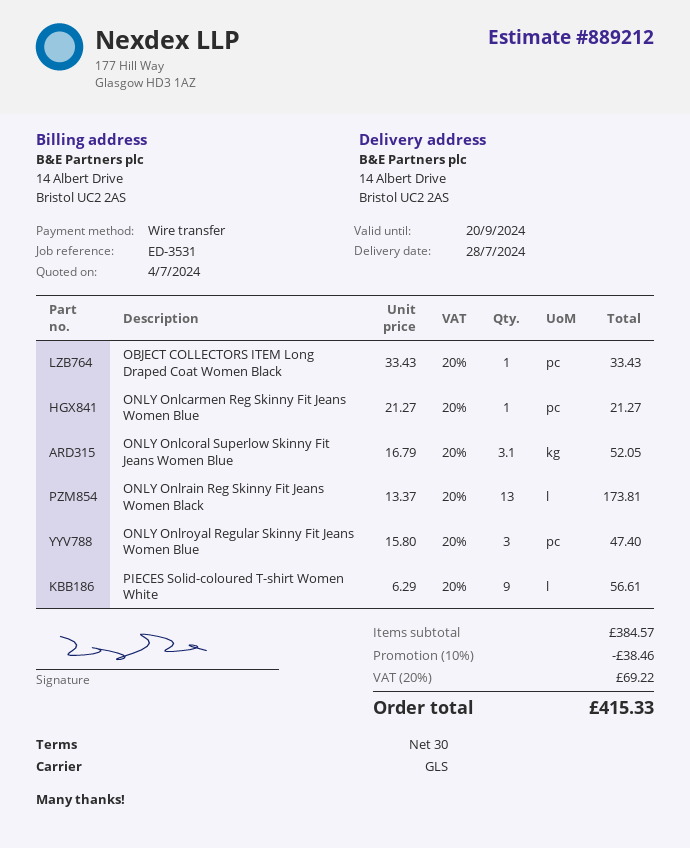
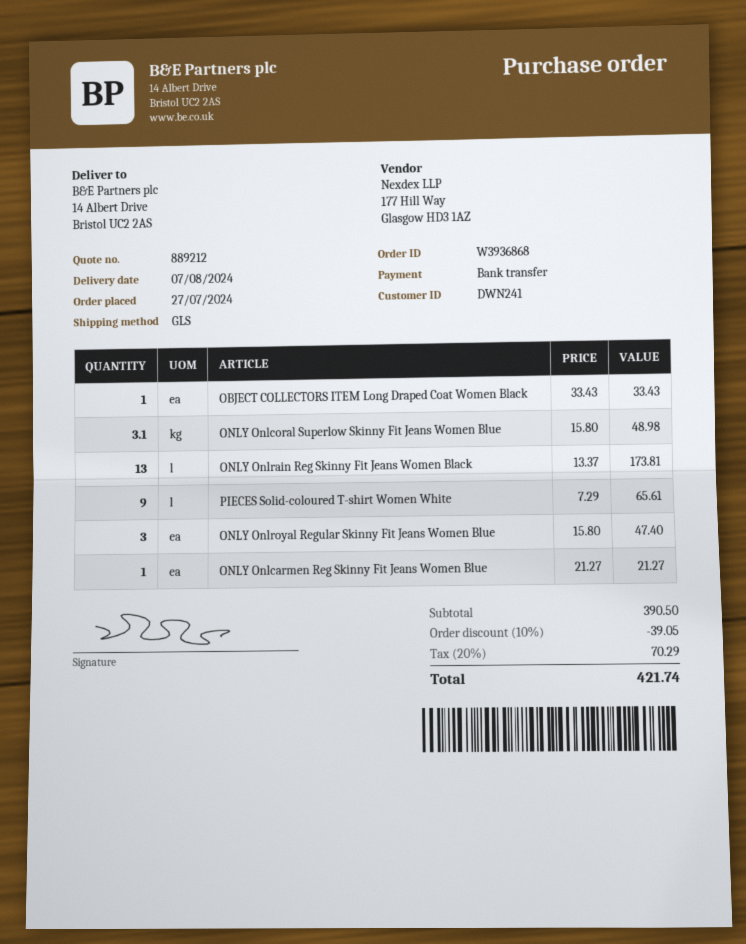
delivery date: 2024-07-28 -> 2024-08-07
ONLY Onlcoral Superlow Skinny Fit Jeans Women Blue: 3.1 x 16.79 = 52.05 -> 3.1 x 15.80 = 48.98
PIECES Solid-coloured T-shirt Women White: 9 x 6.29 = 56.61 -> 9 x 7.29 = 65.61
subtotal: 384.57 -> 390.50
discount: 10% = 38.46 -> 10% = 39.05
tax: 20% = 69.22 -> 20% = 70.29
total: 415.33 -> 421.74

